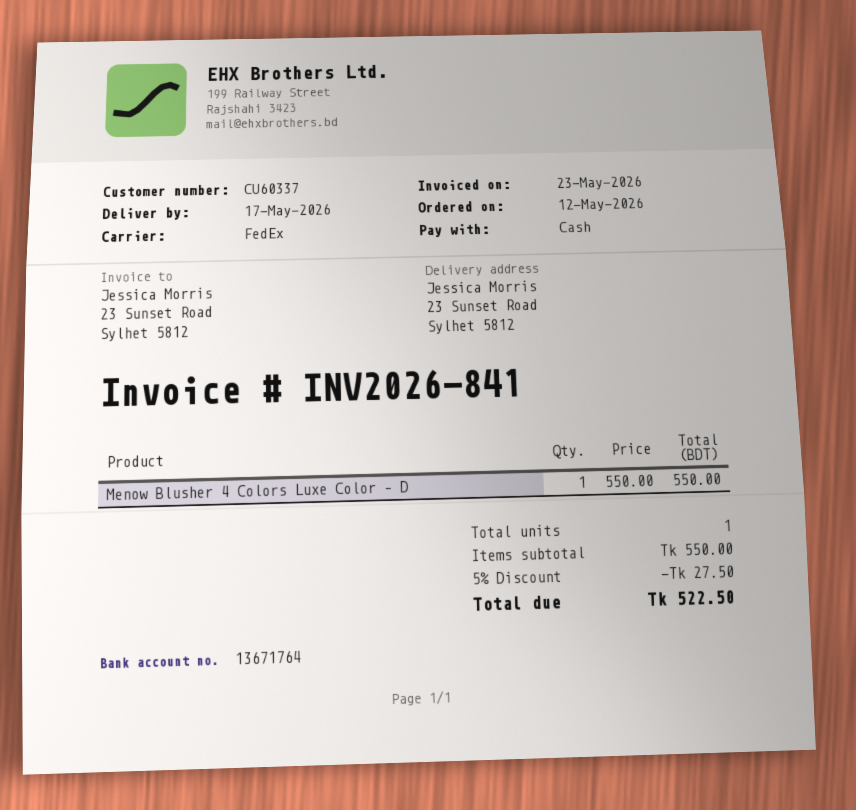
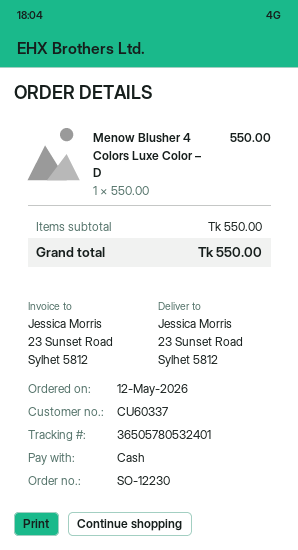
discount: 5% = 27.50 -> none
total: 522.50 -> 550.00

